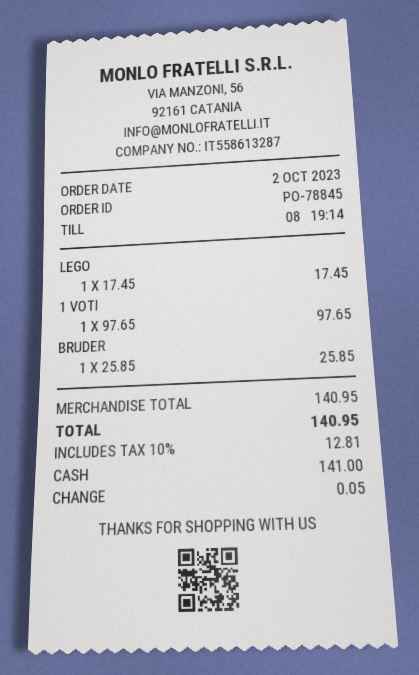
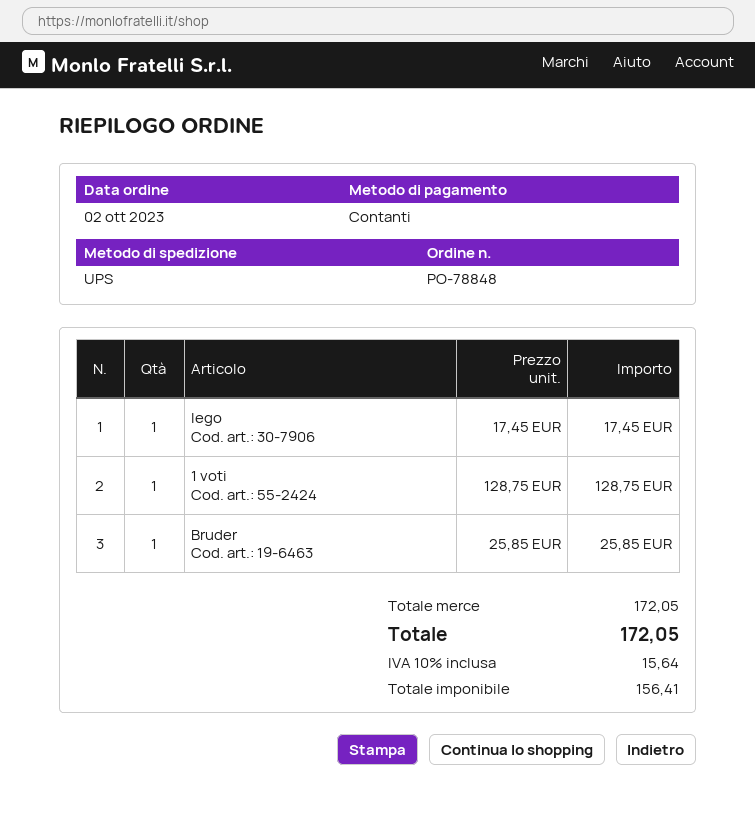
order number: PO-78845 -> PO-78848
1 VOTI: 1 x 97.65 = 97.65 -> 1 x 128.75 = 128.75
subtotal: 140.95 -> 172.05
tax: 10% = 12.81 -> 10% = 15.64
total: 140.95 -> 172.05

